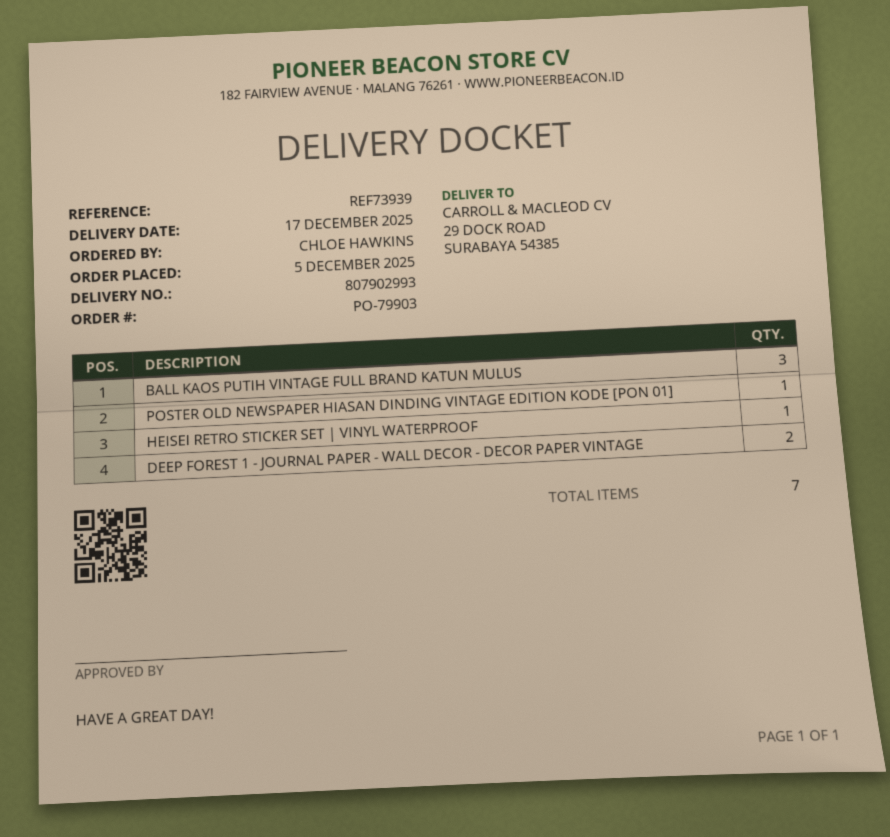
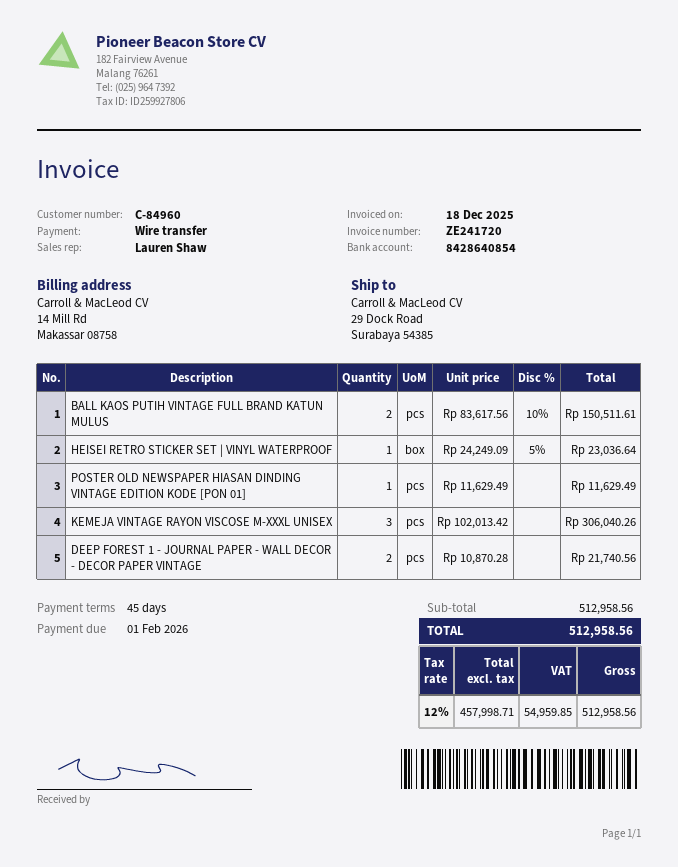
BALL KAOS PUTIH VINTAGE FULL BRAND KATUN MULUS: 3 -> 2
KEMEJA VINTAGE RAYON VISCOSE M-XXXL UNISEX: none -> 3

